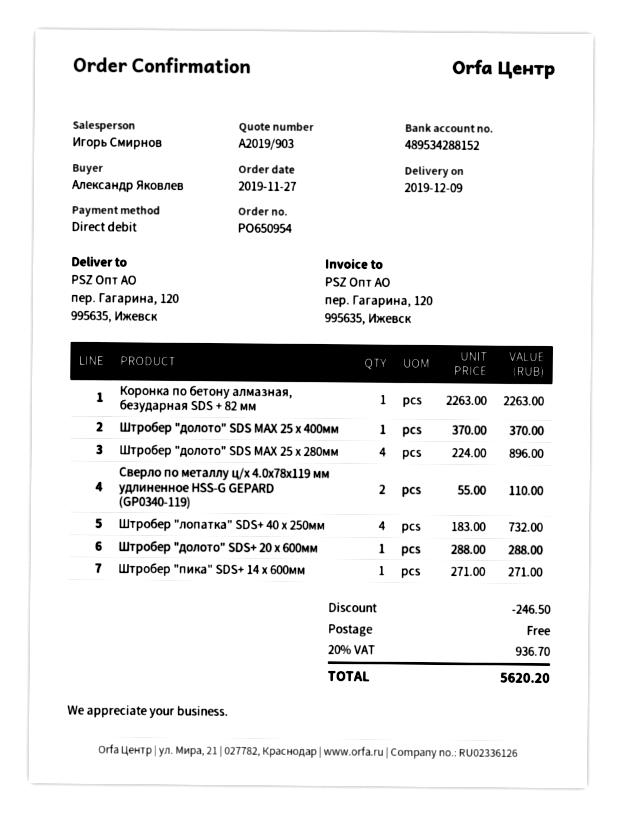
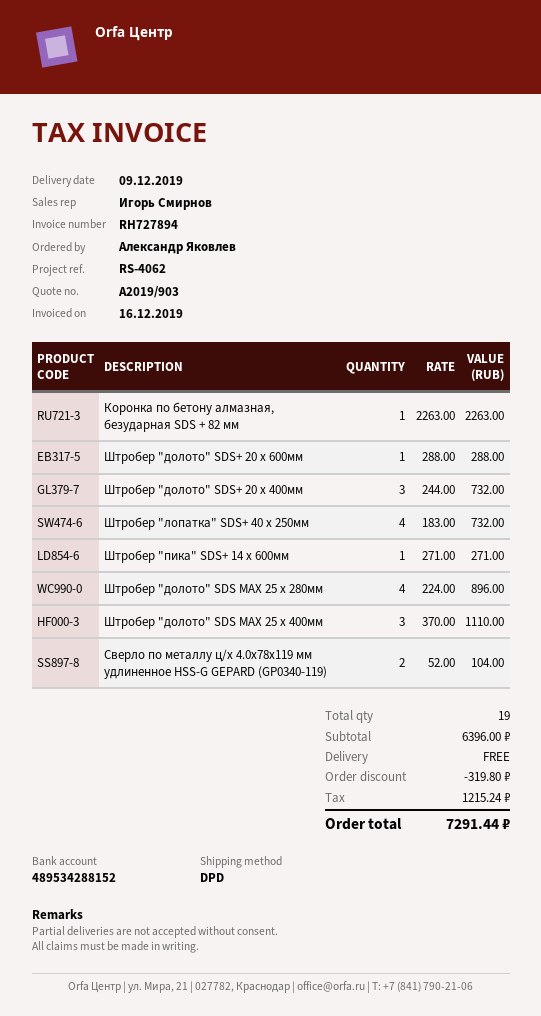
Штробер "долото" SDS МАХ 25 х 400мм: 1 x 370.00 = 370.00 -> 3 x 370.00 = 1110.00
Сверло по металлу ц/х 4.0х78х119 мм удлиненное HSS-G GEPARD (GP0340-119): 2 x 55.00 = 110.00 -> 2 x 52.00 = 104.00
Штробер "долото" SDS+ 20 х 400мм: none -> 3 x 244.00 = 732.00
discount: 246.50 -> 319.80
tax: 936.70 -> 1215.24
total: 5620.20 -> 7291.44

